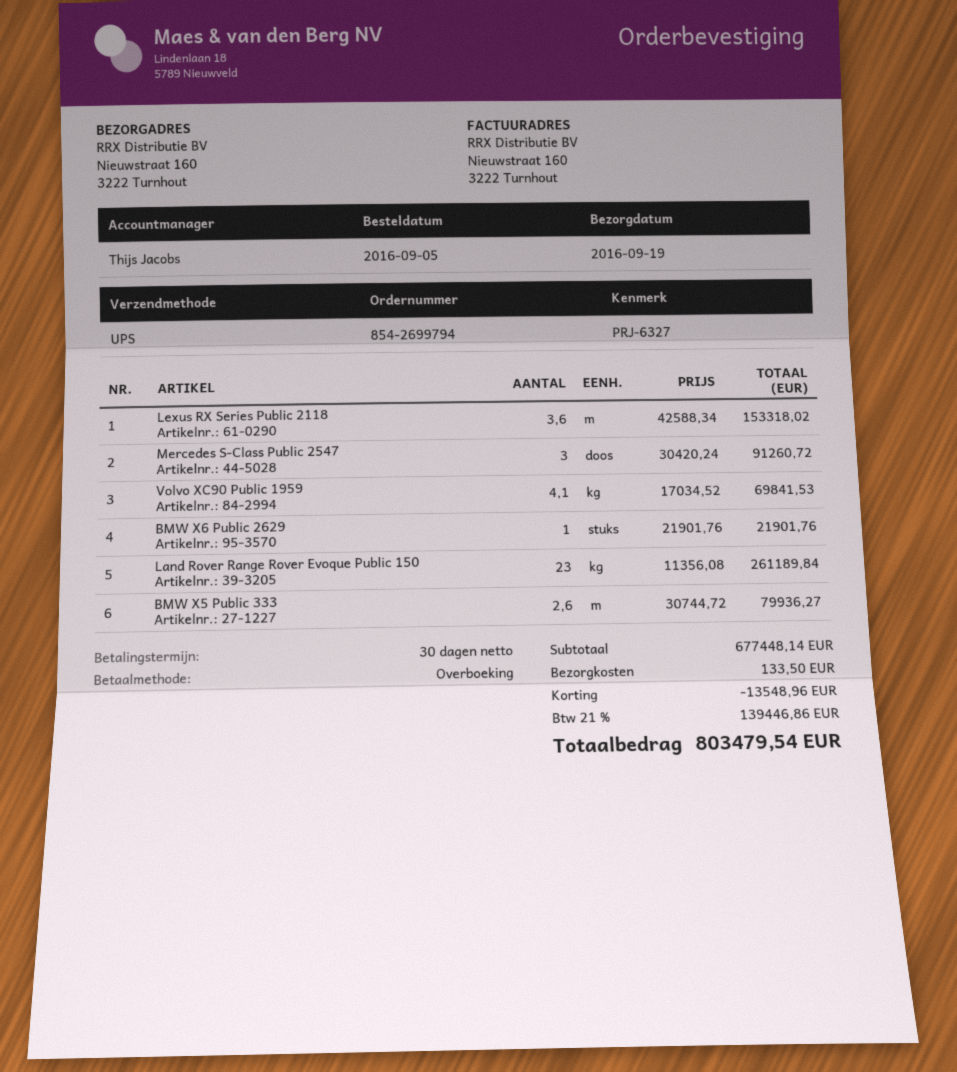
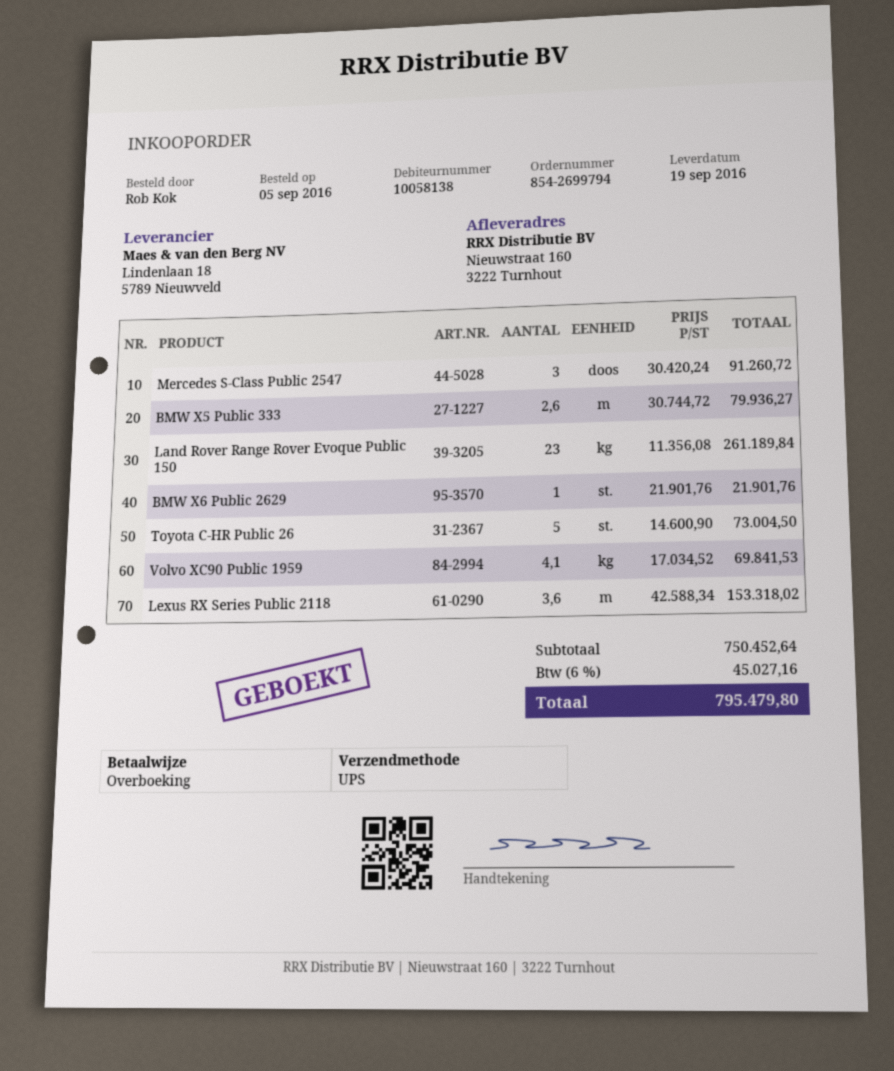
Toyota C-HR Public 26: none -> 5 x 14600.90 = 73004.50
subtotal: 677448.14 -> 750452.64
discount: 13548.96 -> none
shipping: 133.50 -> none
tax: 21% = 139446.86 -> 6% = 45027.16
total: 803479.54 -> 795479.80

